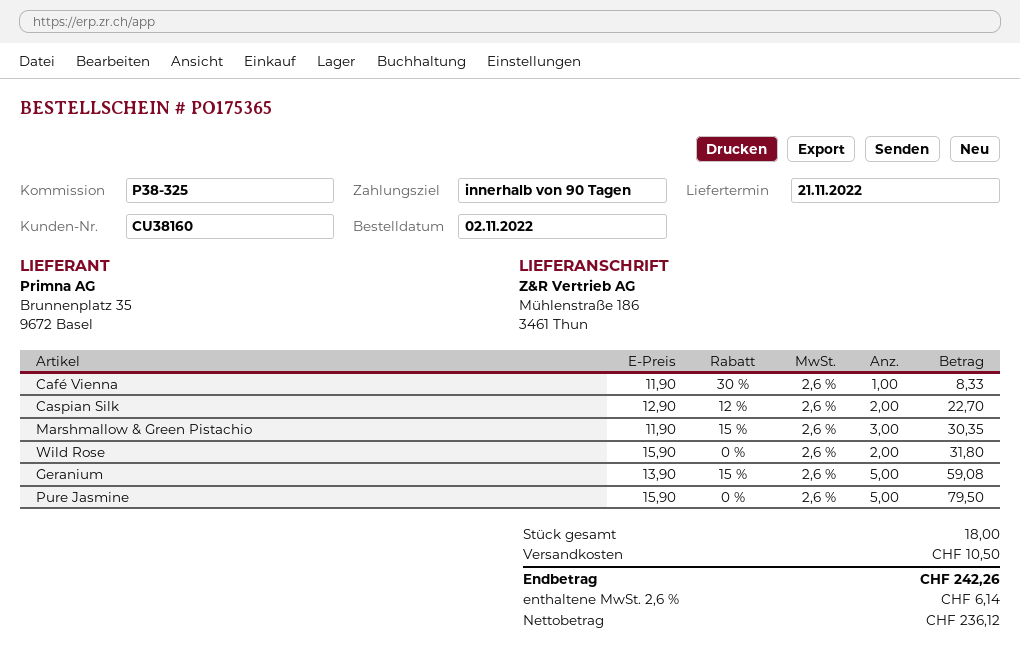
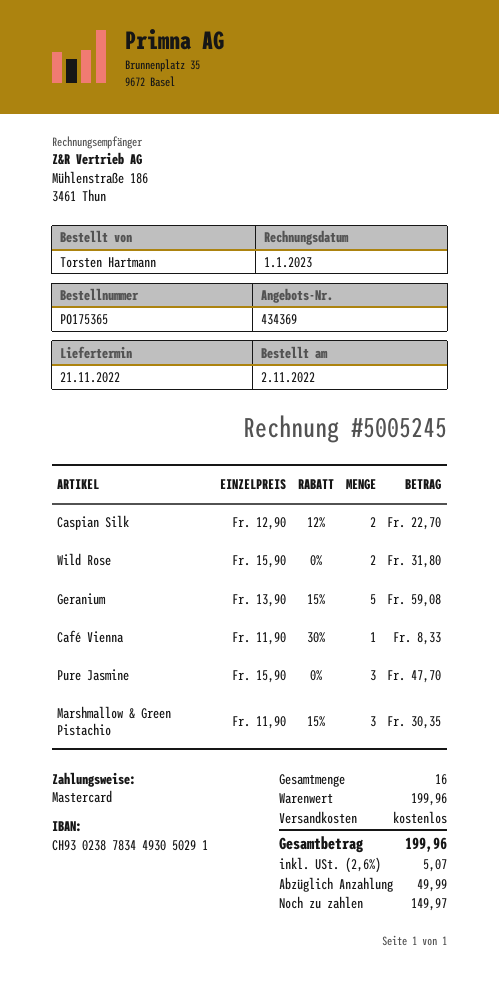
Pure Jasmine: 5 x 15.90 = 79.50 -> 3 x 15.90 = 47.70
total quantity: 18 -> 16
shipping: 10.50 -> 0.00
tax: 2.6% = 6.14 -> 2.6% = 5.07
total: 242.26 -> 199.96

